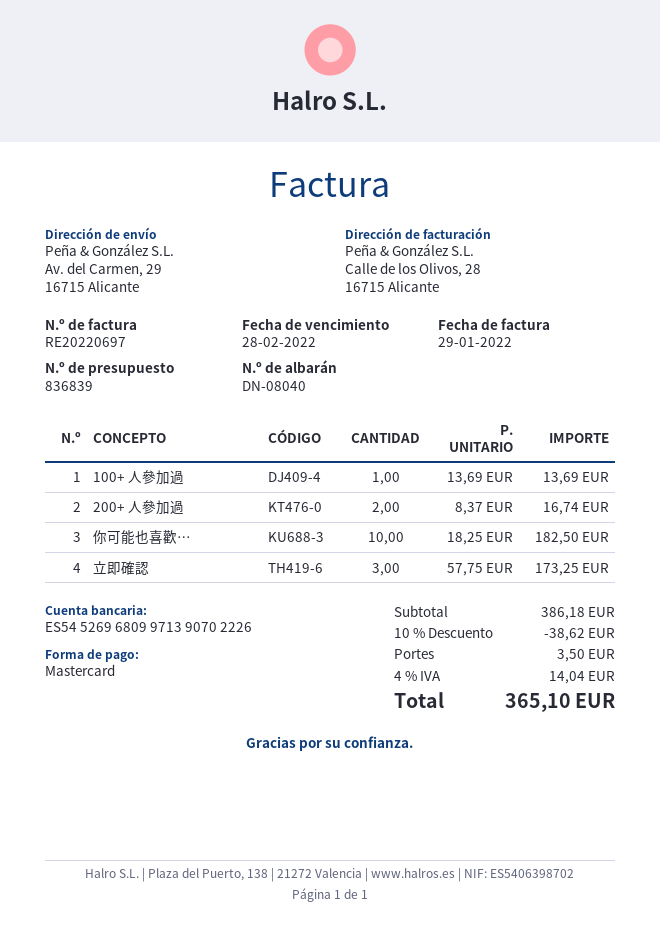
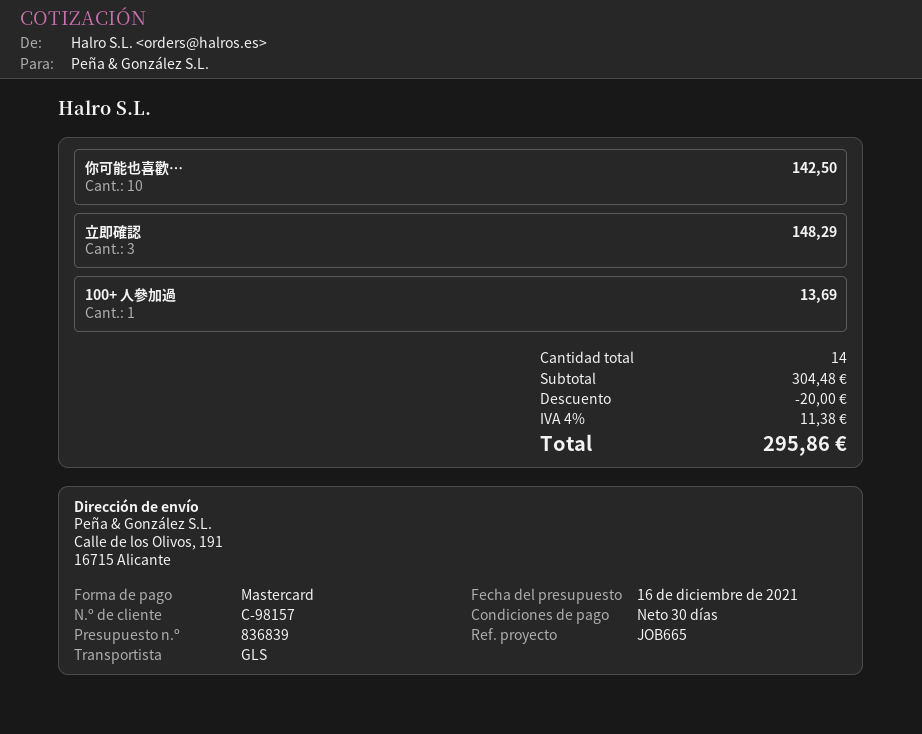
ship to: Av. del Carmen, 29, 16715 Alicante -> Calle de los Olivos, 191, 16715 Alicante
200+ 人參加過: 2 for 16.74 -> none
你可能也喜歡⋯: 10 for 182.50 -> 10 for 142.50
立即確認: 3 for 173.25 -> 3 for 148.29
subtotal: 386.18 -> 304.48
discount: 38.62 -> 20.00
shipping: 3.50 -> none
tax: 4% = 14.04 -> 4% = 11.38
total: 365.10 -> 295.86

